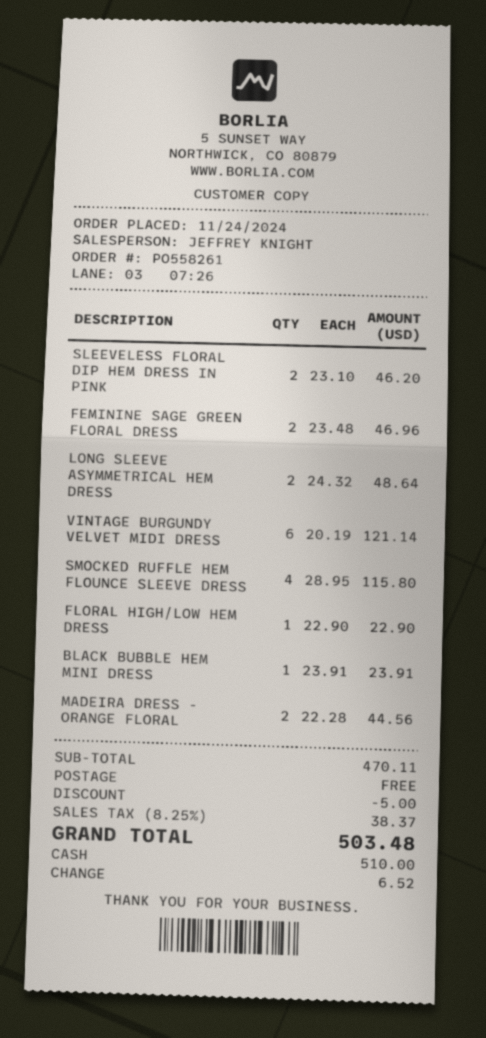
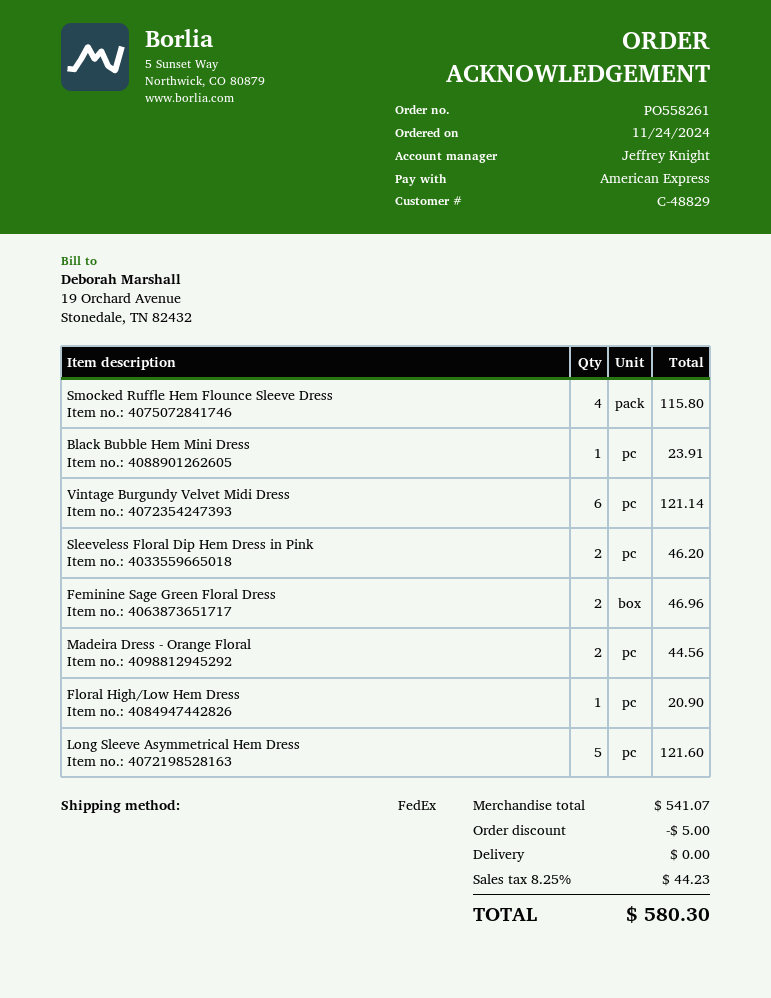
payment method: cash -> American Express
LONG SLEEVE ASYMMETRICAL HEM DRESS: 2 for 48.64 -> 5 for 121.60
FLORAL HIGH/LOW HEM DRESS: 1 for 22.90 -> 1 for 20.90
subtotal: 470.11 -> 541.07
tax: 8.25% = 38.37 -> 8.25% = 44.23
total: 503.48 -> 580.30

